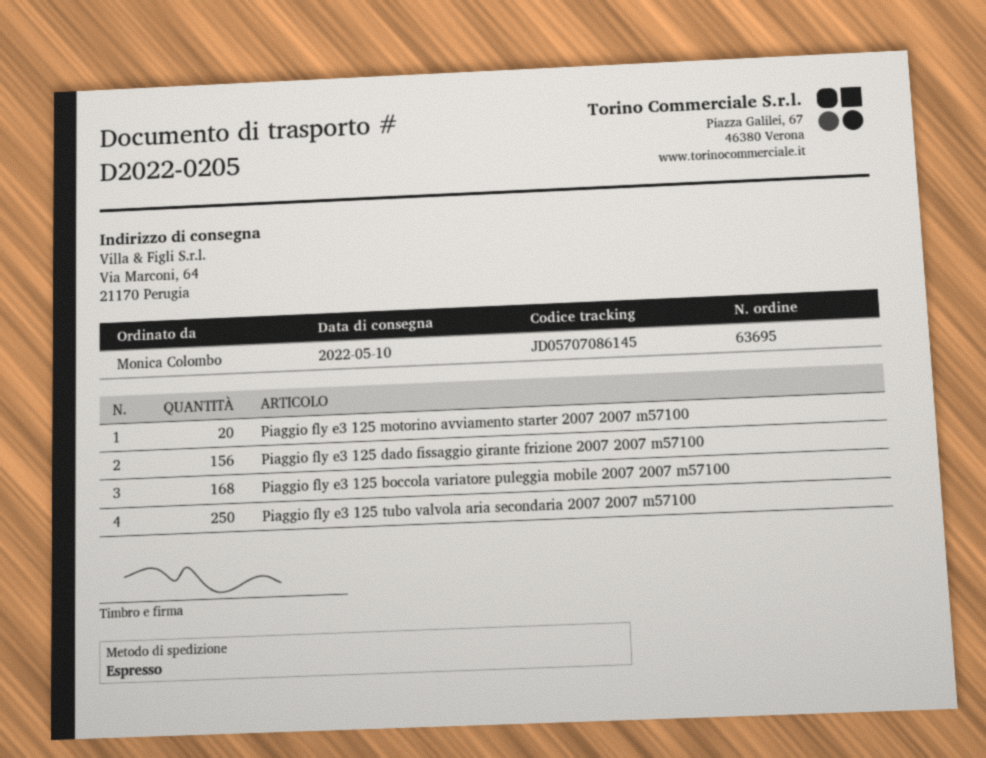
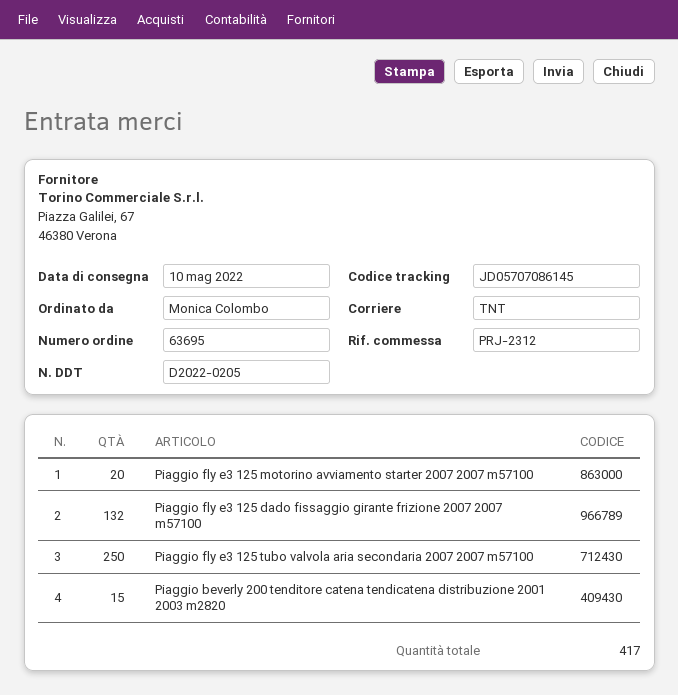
shipping method: express -> TNT
Piaggio fly e3 125 dado fissaggio girante frizione 2007 2007 m57100: 156 -> 132
Piaggio fly e3 125 boccola variatore puleggia mobile 2007 2007 m57100: 168 -> none
Piaggio beverly 200 tenditore catena tendicatena distribuzione 2001 2003 m2820: none -> 15

